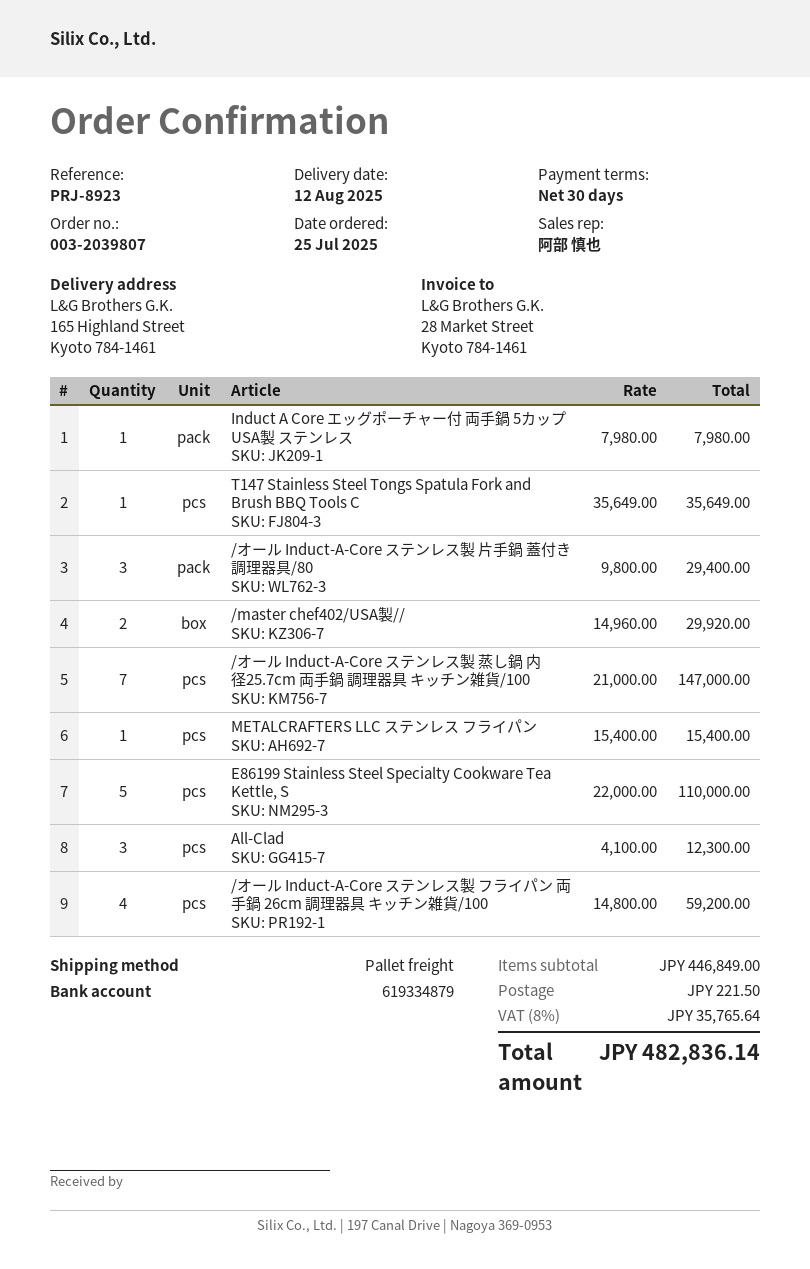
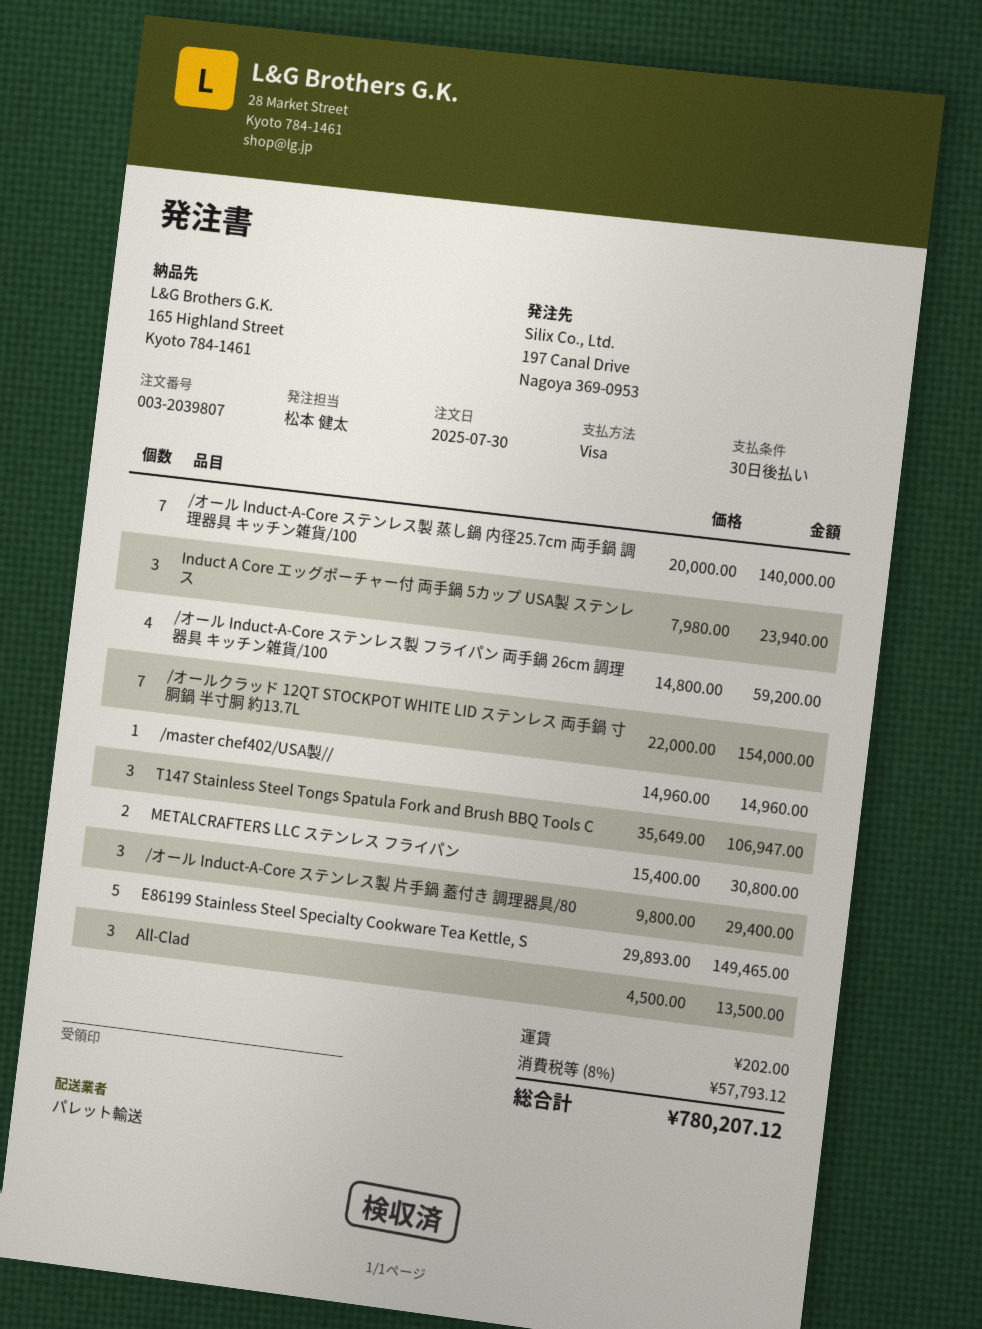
order date: 2025-07-25 -> 2025-07-30
Induct A Core エッグポーチャー付 両手鍋 5カップ USA製 ステンレス: 1 x 7980.00 = 7980.00 -> 3 x 7980.00 = 23940.00
T147 Stainless Steel Tongs Spatula Fork and Brush BBQ Tools C: 1 x 35649.00 = 35649.00 -> 3 x 35649.00 = 106947.00
/master chef402/USA製//: 2 x 14960.00 = 29920.00 -> 1 x 14960.00 = 14960.00
/オール Induct-A-Core ステンレス製 蒸し鍋 内径25.7cm 両手鍋 調理器具 キッチン雑貨/100: 7 x 21000.00 = 147000.00 -> 7 x 20000.00 = 140000.00
METALCRAFTERS LLC ステンレス フライパン: 1 x 15400.00 = 15400.00 -> 2 x 15400.00 = 30800.00
E86199 Stainless Steel Specialty Cookware Tea Kettle, S: 5 x 22000.00 = 110000.00 -> 5 x 29893.00 = 149465.00
All-Clad: 3 x 4100.00 = 12300.00 -> 3 x 4500.00 = 13500.00
/オールクラッド 12QT STOCKPOT WHITE LID ステンレス 両手鍋 寸胴鍋 半寸胴 約13.7L: none -> 7 x 22000.00 = 154000.00
shipping: 221.50 -> 202.00
tax: 8% = 35765.64 -> 8% = 57793.12
total: 482836.14 -> 780207.12

